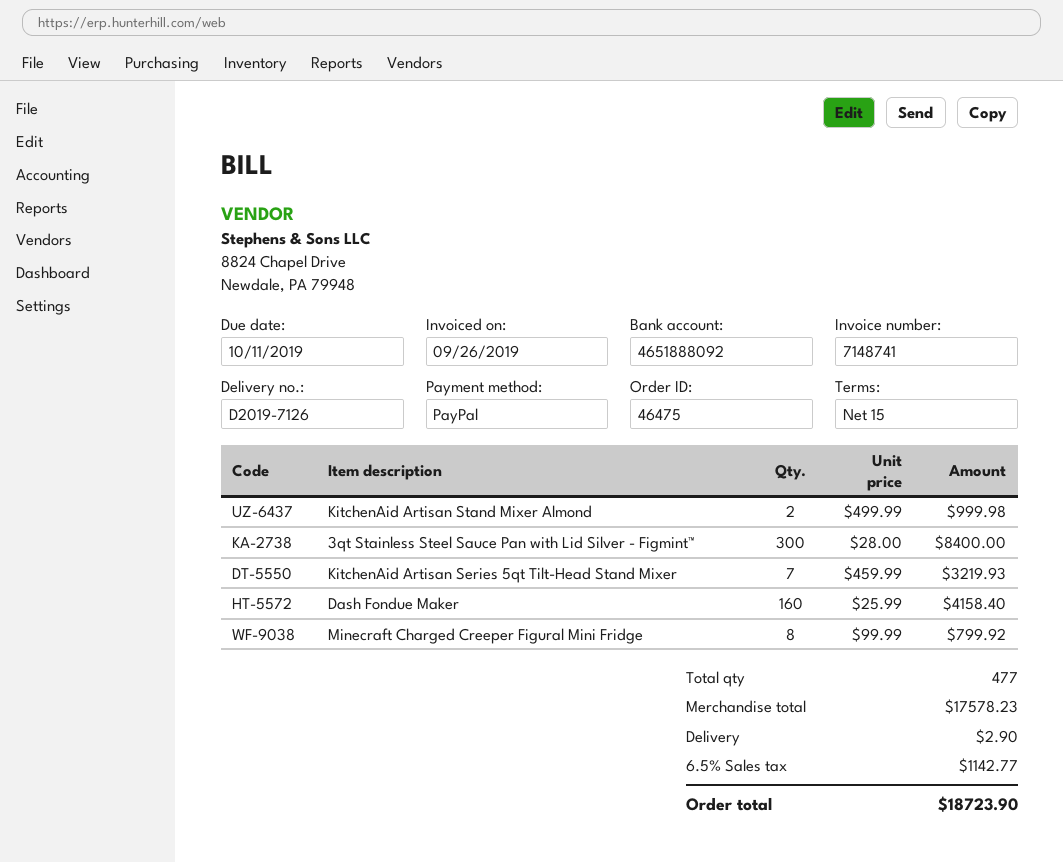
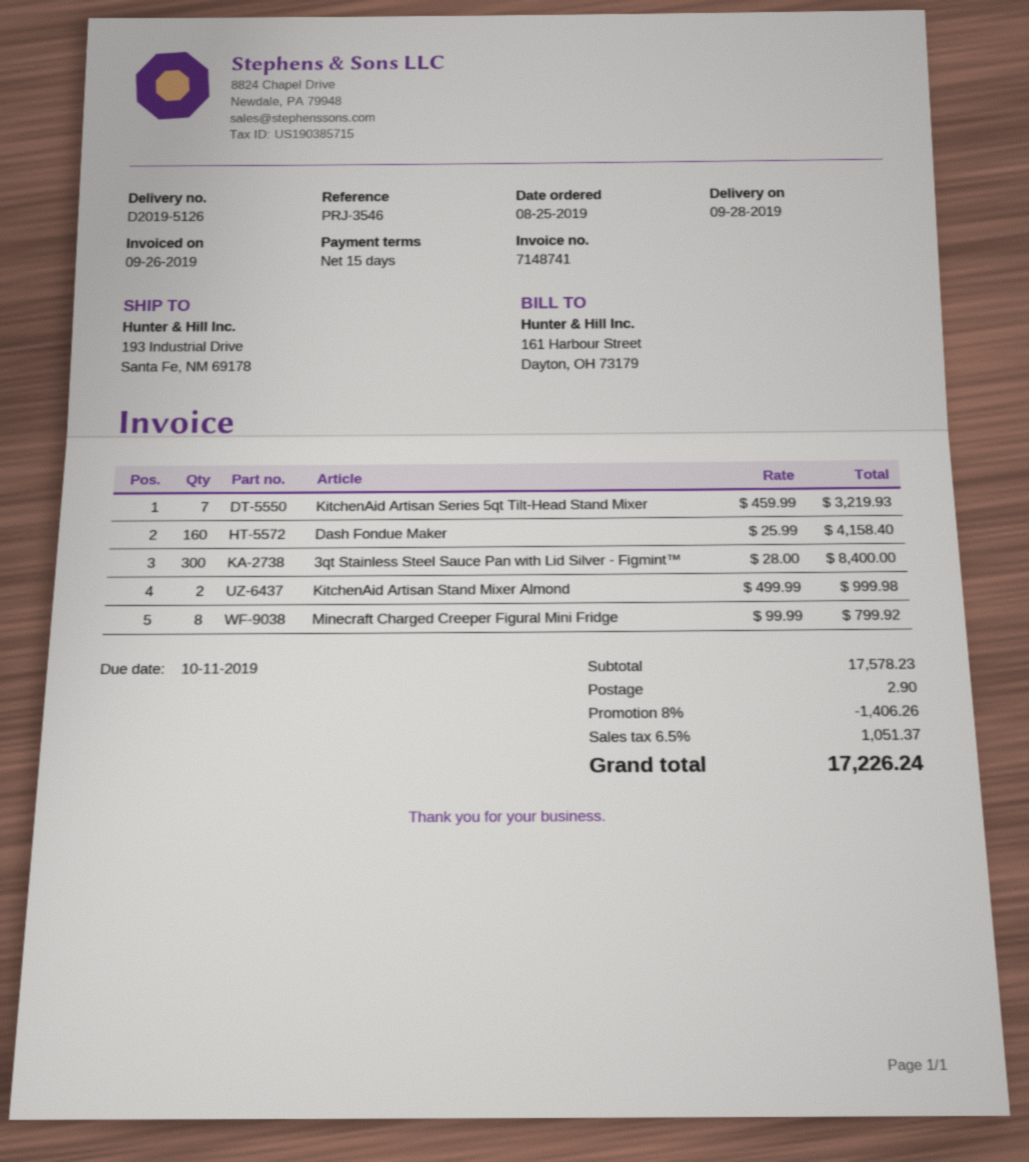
delivery note number: D2019-7126 -> D2019-5126
discount: none -> 8% = 1406.26
tax: 6.5% = 1142.77 -> 6.5% = 1051.37
total: 18723.90 -> 17226.24

